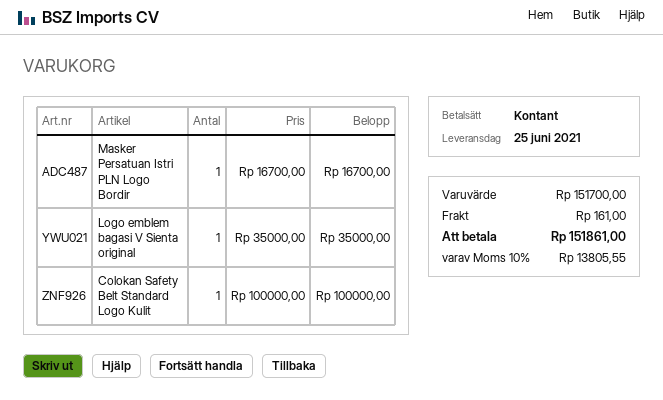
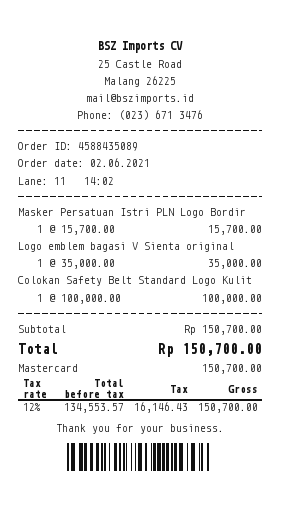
payment method: cash -> Mastercard
Masker Persatuan Istri PLN Logo Bordir: 1 x 16700.00 = 16700.00 -> 1 x 15700.00 = 15700.00
subtotal: 151700.00 -> 150700.00
shipping: 161.00 -> none
tax: 10% = 13805.55 -> 12% = 16146.43
total: 151861.00 -> 150700.00

